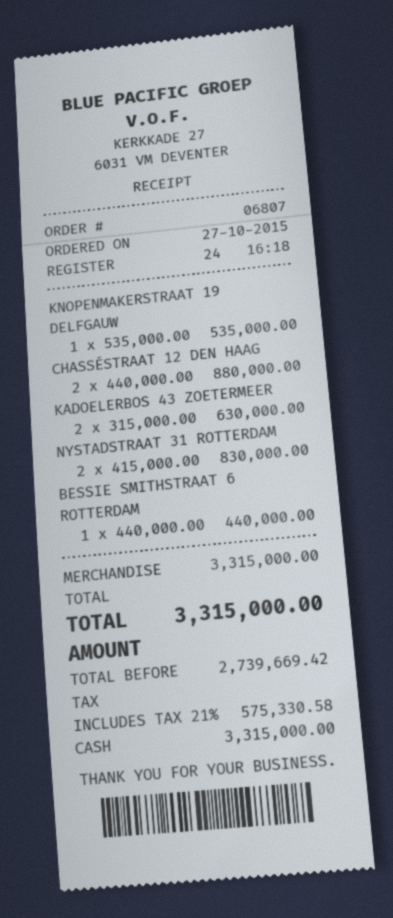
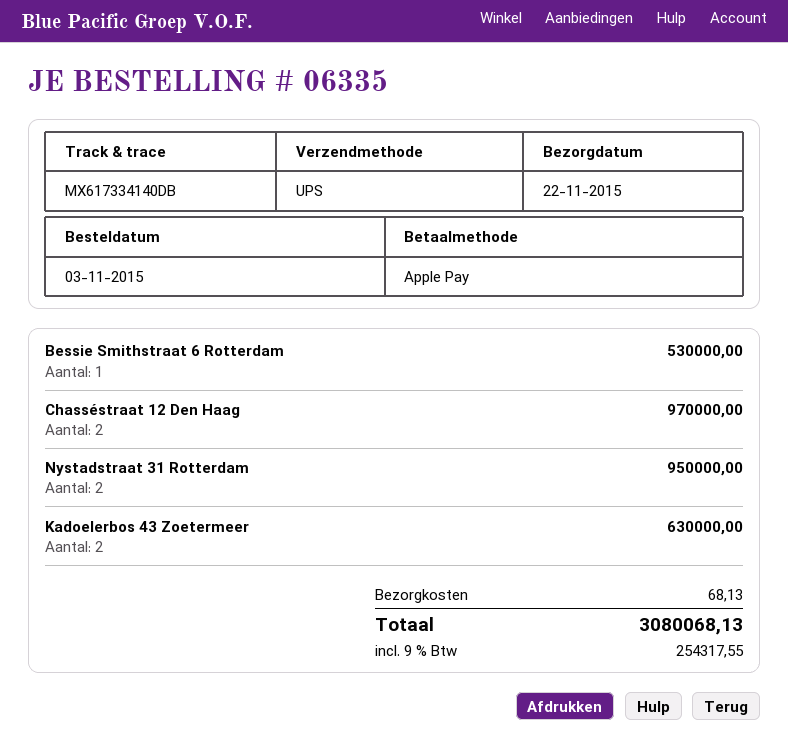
order number: 06807 -> 06335
order date: 2015-10-27 -> 2015-11-03
payment method: cash -> Apple Pay
KNOPENMAKERSTRAAT 19 DELFGAUW: 1 for 535000.00 -> none
CHASSÉSTRAAT 12 DEN HAAG: 2 for 880000.00 -> 2 for 970000.00
NYSTADSTRAAT 31 ROTTERDAM: 2 for 830000.00 -> 2 for 950000.00
BESSIE SMITHSTRAAT 6 ROTTERDAM: 1 for 440000.00 -> 1 for 530000.00
shipping: none -> 68.13
tax: 21% = 575330.58 -> 9% = 254317.55
total: 3315000.00 -> 3080068.13

